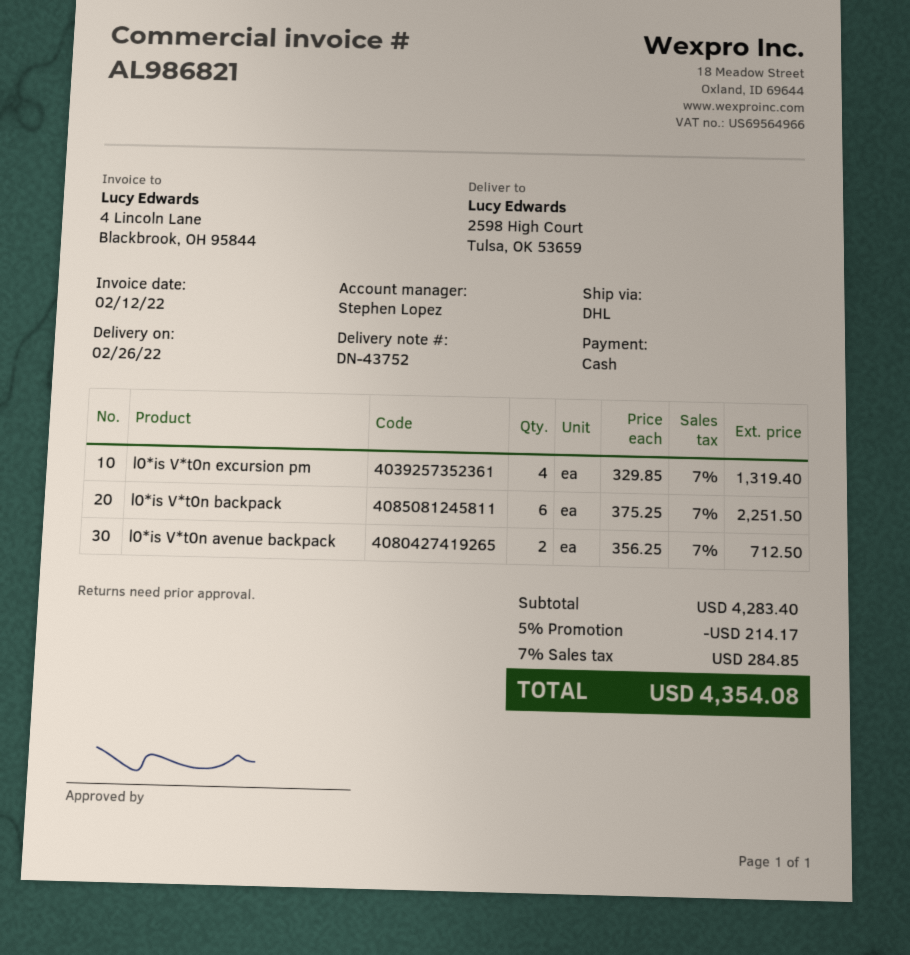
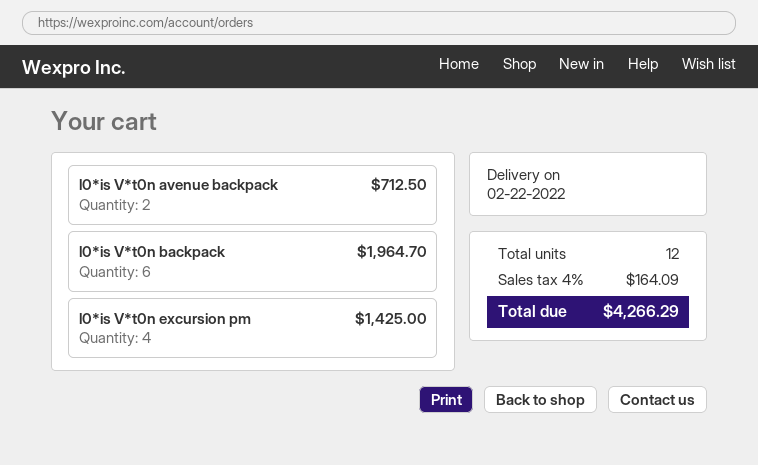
delivery date: 2022-02-26 -> 2022-02-22
l0*is V*t0n excursion pm: 4 for 1319.40 -> 4 for 1425.00
l0*is V*t0n backpack: 6 for 2251.50 -> 6 for 1964.70
discount: 5% = 214.17 -> none
tax: 7% = 284.85 -> 4% = 164.09
total: 4354.08 -> 4266.29

